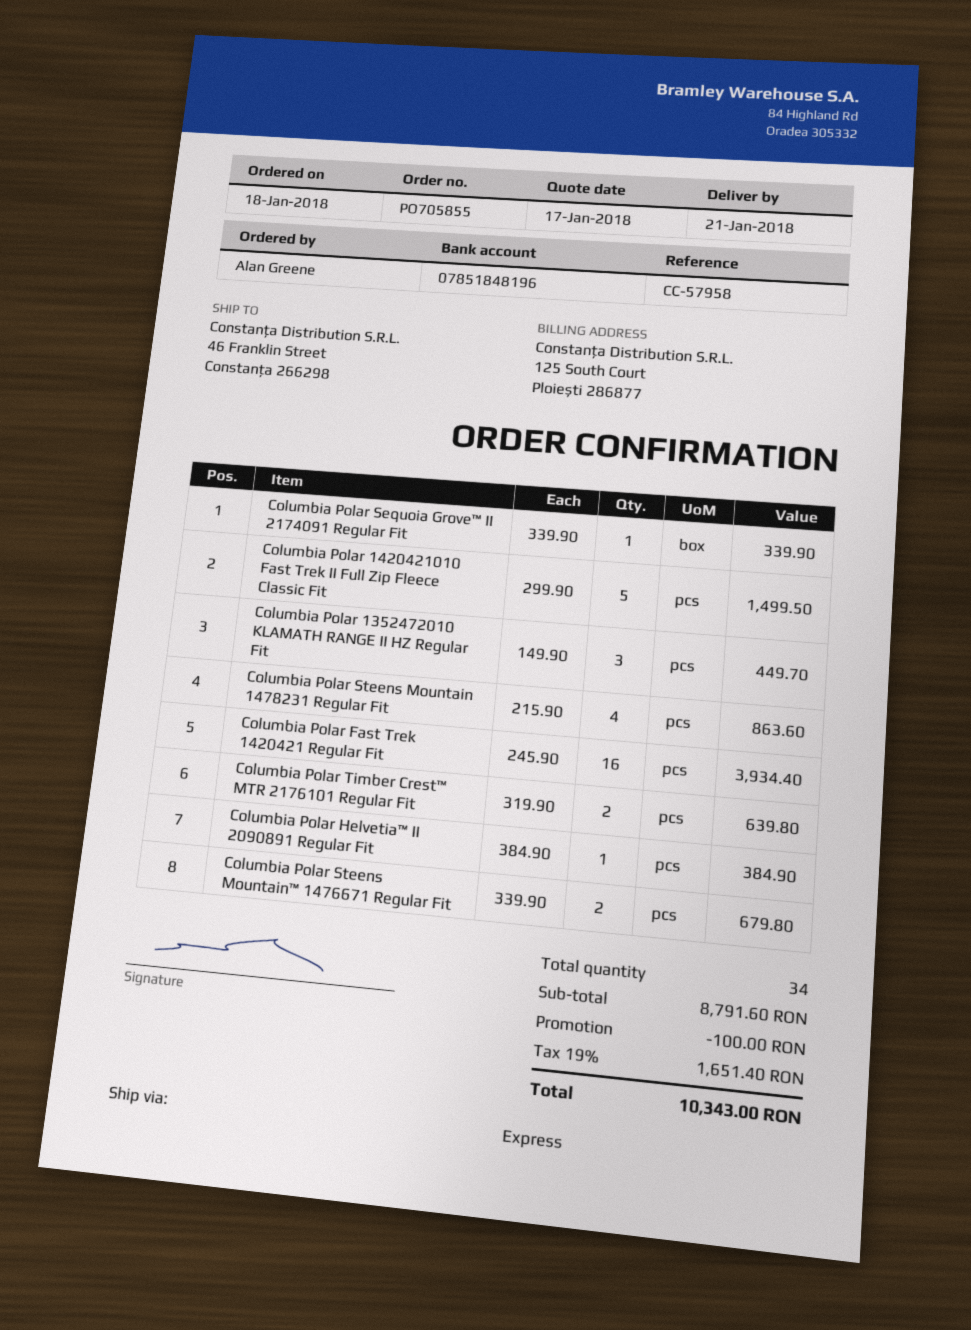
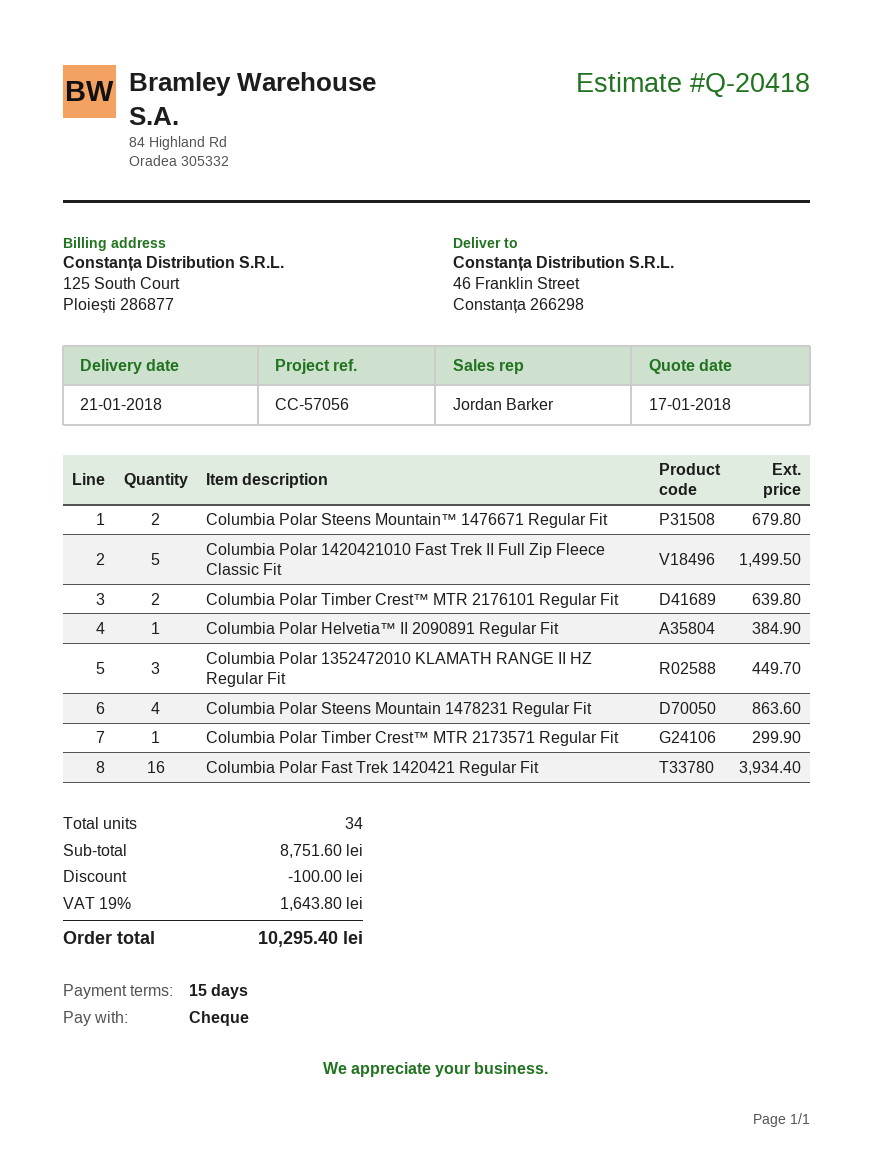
reference: CC-57958 -> CC-57056
Columbia Polar Sequoia Grove™ II 2174091 Regular Fit: 1 for 339.90 -> none
Columbia Polar Timber Crest™ MTR 2173571 Regular Fit: none -> 1 for 299.90
subtotal: 8791.60 -> 8751.60
tax: 19% = 1651.40 -> 19% = 1643.80
total: 10343.00 -> 10295.40

